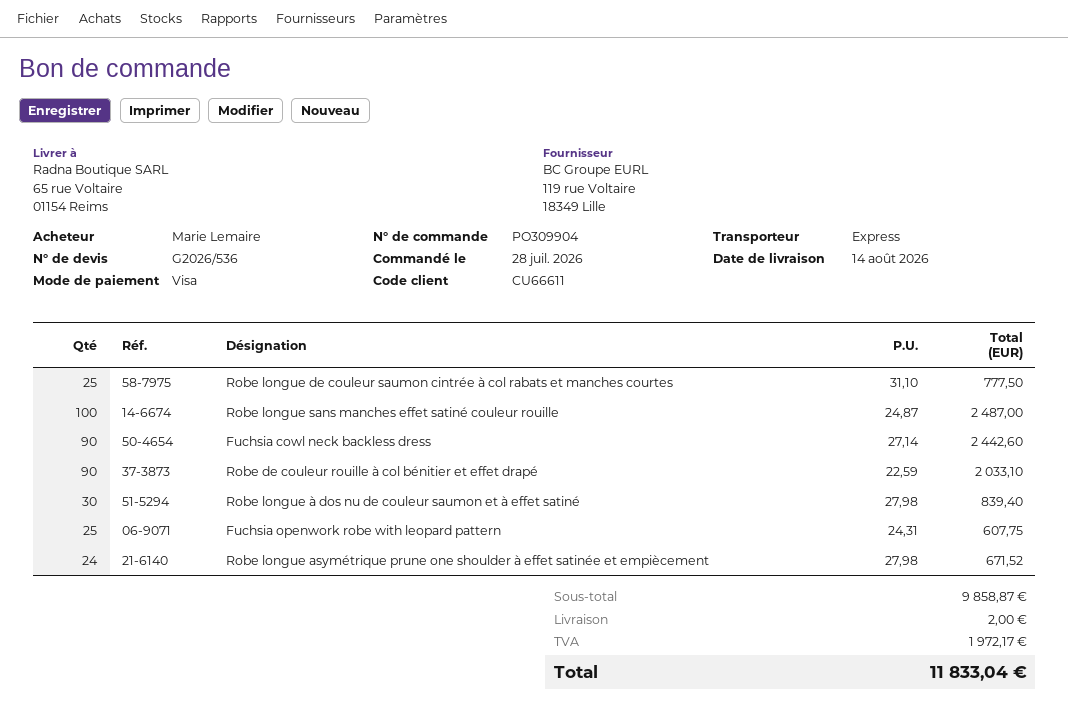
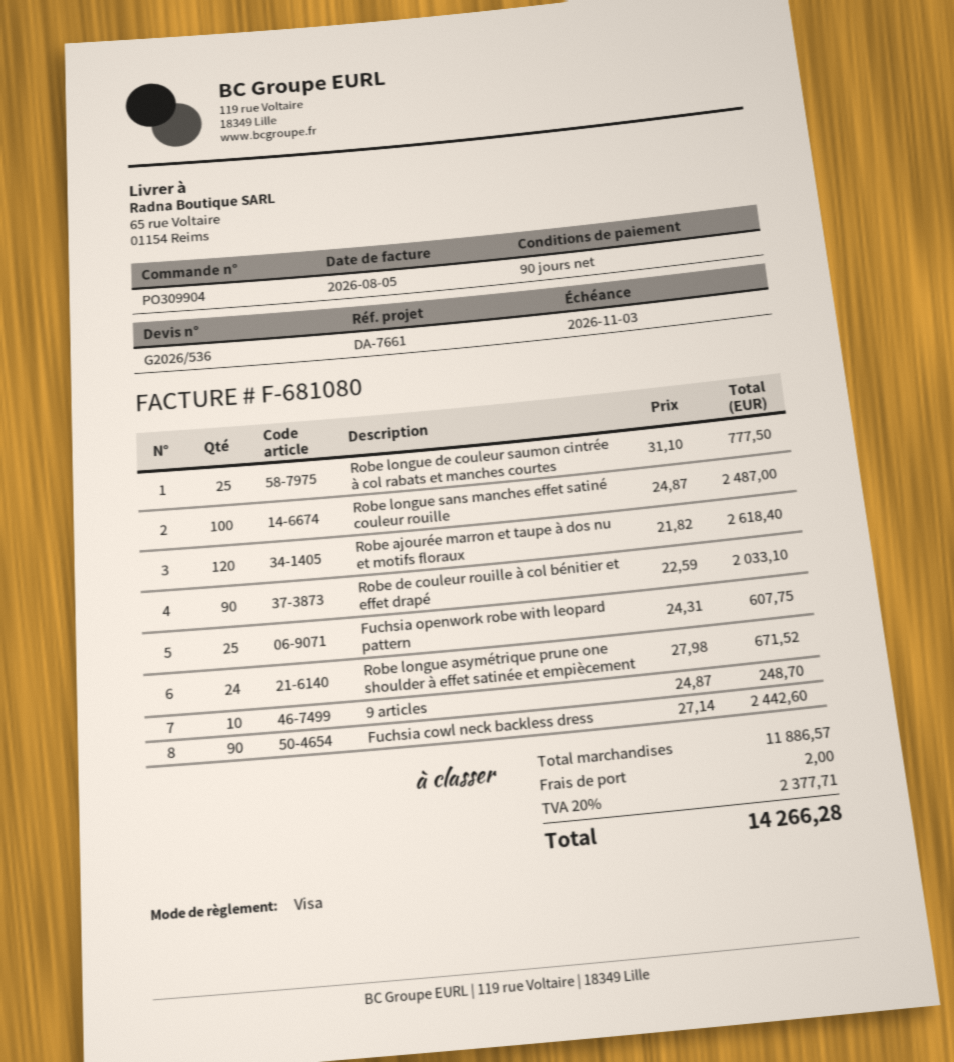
Robe longue à dos nu de couleur saumon et à effet satiné: 30 x 27.98 = 839.40 -> none
Robe ajourée marron et taupe à dos nu et motifs floraux: none -> 120 x 21.82 = 2618.40
9 articles: none -> 10 x 24.87 = 248.70
subtotal: 9858.87 -> 11886.57
tax: 1972.17 -> 2377.71
total: 11833.04 -> 14266.28

